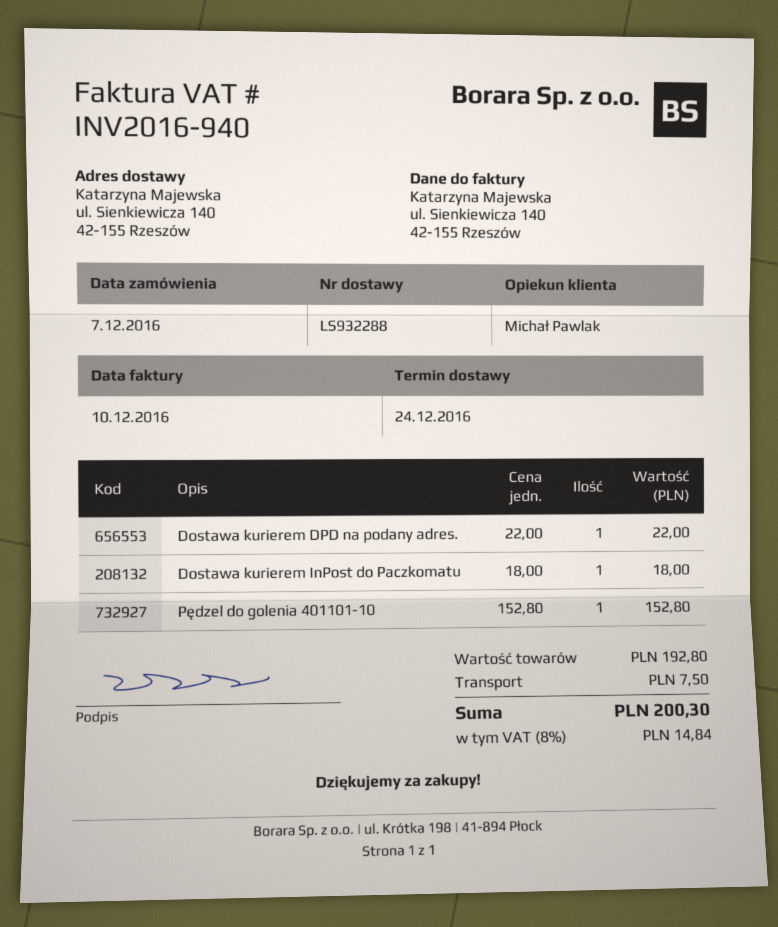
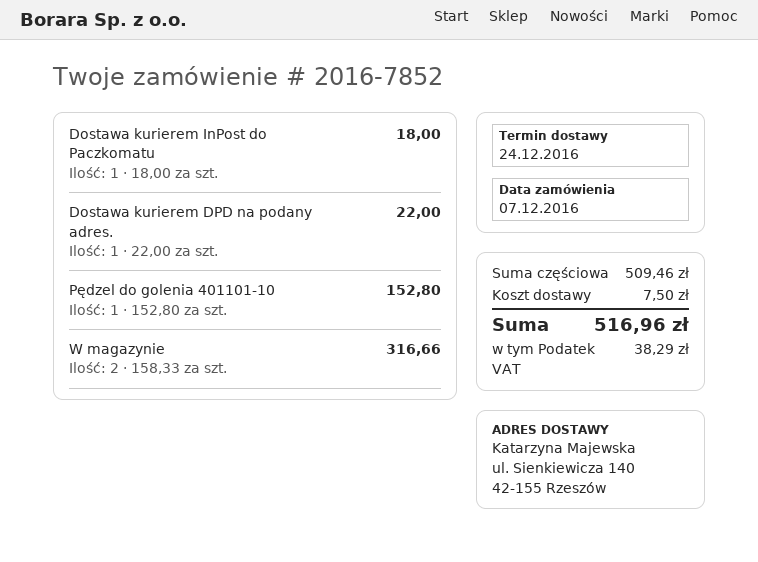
W magazynie: none -> 2 x 158.33 = 316.66
subtotal: 192.80 -> 509.46
tax: 14.84 -> 38.29
total: 200.30 -> 516.96

